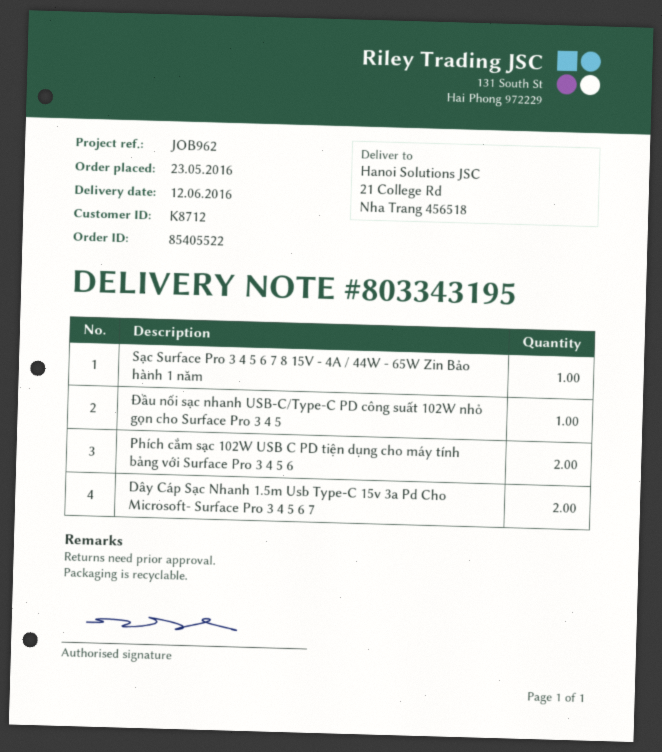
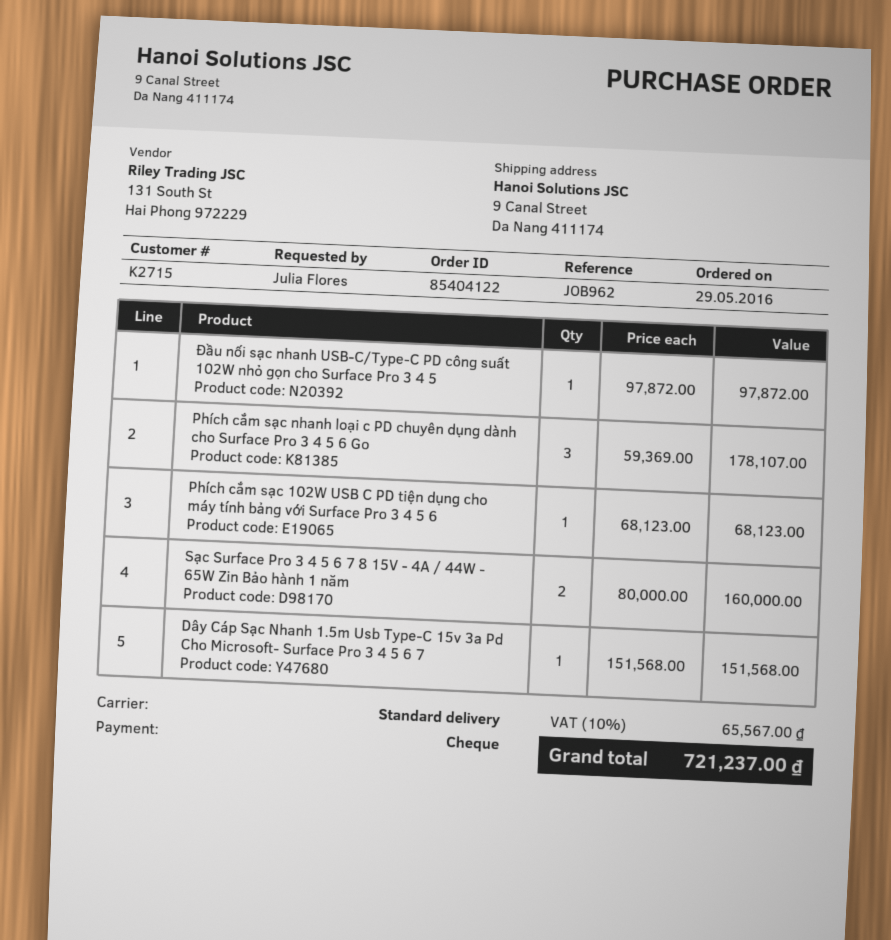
order number: 85405522 -> 85404122
order date: 2016-05-23 -> 2016-05-29
customer number: K8712 -> K2715
ship to: 21 College Rd, Nha Trang 456518 -> 9 Canal Street, Da Nang 411174
Sạc Surface Pro 3 4 5 6 7 8 15V - 4A / 44W - 65W Zin Bảo hành 1 năm: 1 -> 2
Phích cắm sạc 102W USB C PD tiện dụng cho máy tính bảng với Surface Pro 3 4 5 6: 2 -> 1
Dây Cáp Sạc Nhanh 1.5m Usb Type-C 15v 3a Pd Cho Microsoft- Surface Pro 3 4 5 6 7: 2 -> 1
Phích cắm sạc nhanh loại c PD chuyên dụng dành cho Surface Pro 3 4 5 6 Go: none -> 3

